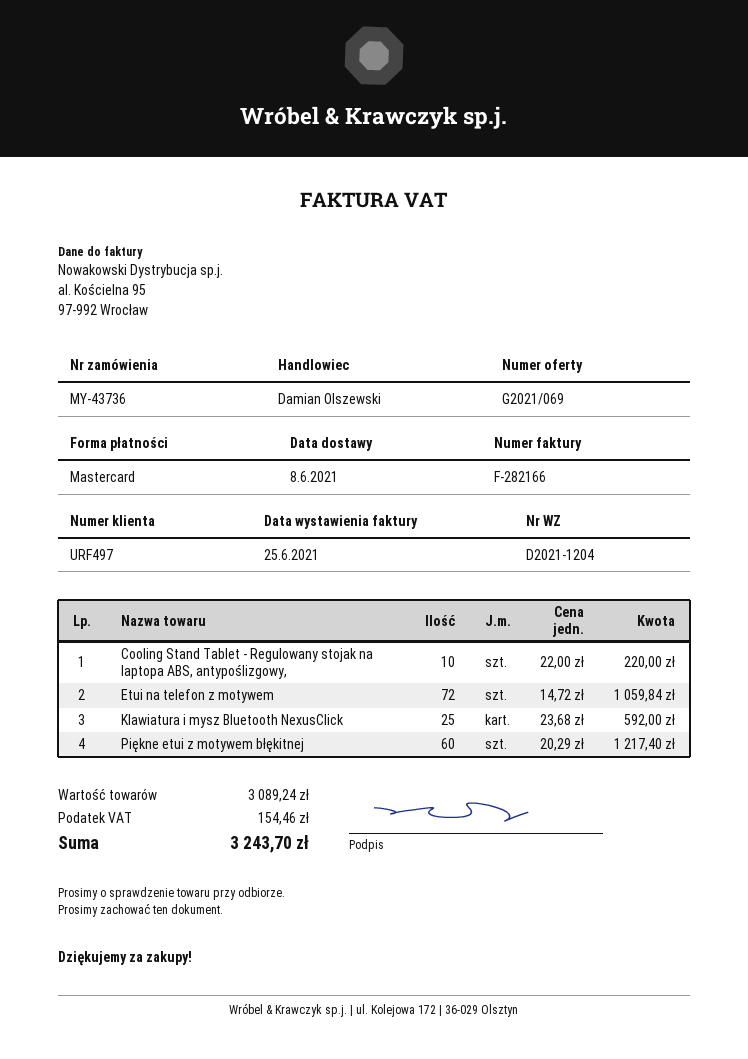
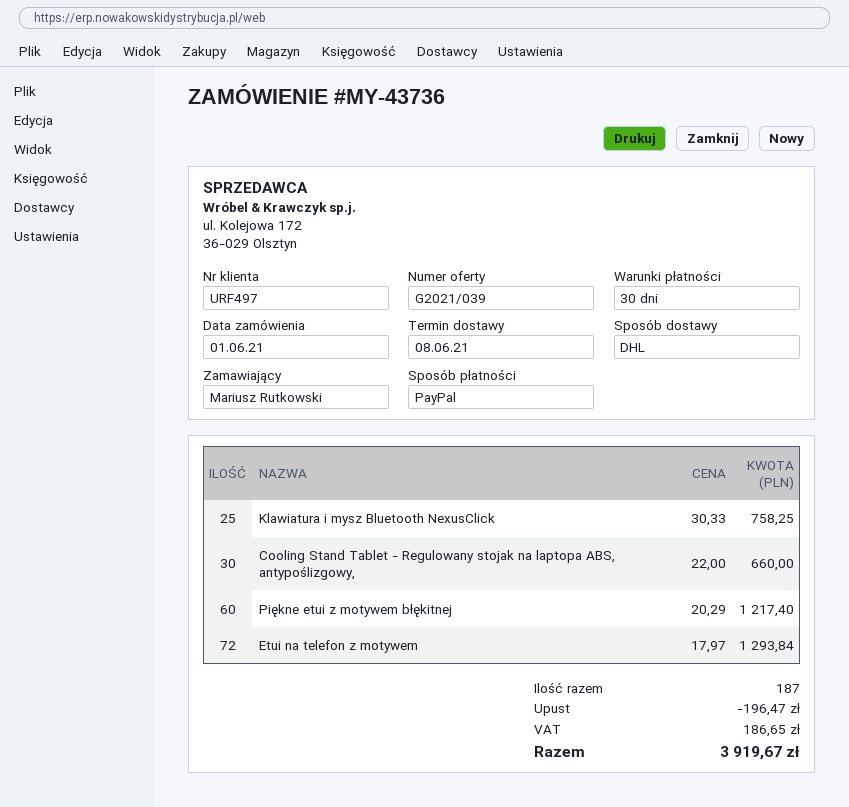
quote number: G2021/069 -> G2021/039
payment method: Mastercard -> PayPal
Cooling Stand Tablet - Regulowany stojak na laptopa ABS, antypoślizgowy,: 10 x 22.00 = 220.00 -> 30 x 22.00 = 660.00
Etui na telefon z motywem: 72 x 14.72 = 1059.84 -> 72 x 17.97 = 1293.84
Klawiatura i mysz Bluetooth NexusClick: 25 x 23.68 = 592.00 -> 25 x 30.33 = 758.25
discount: none -> 196.47
tax: 154.46 -> 186.65
total: 3243.70 -> 3919.67

